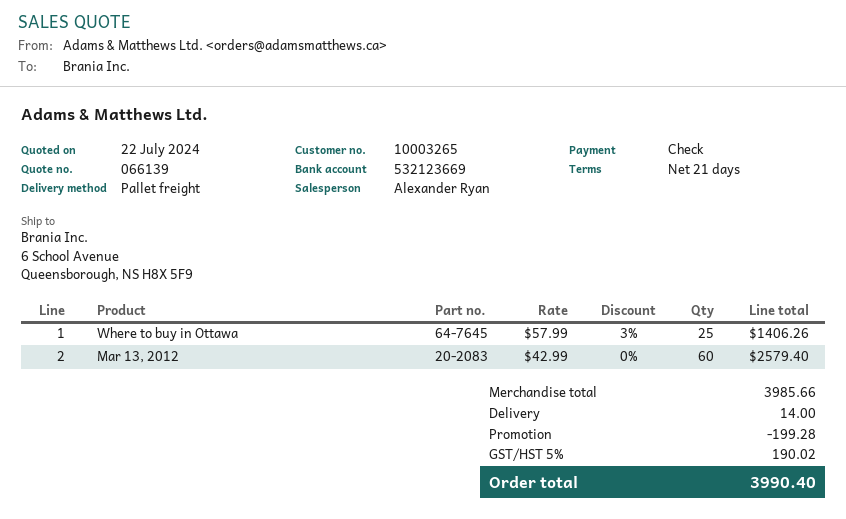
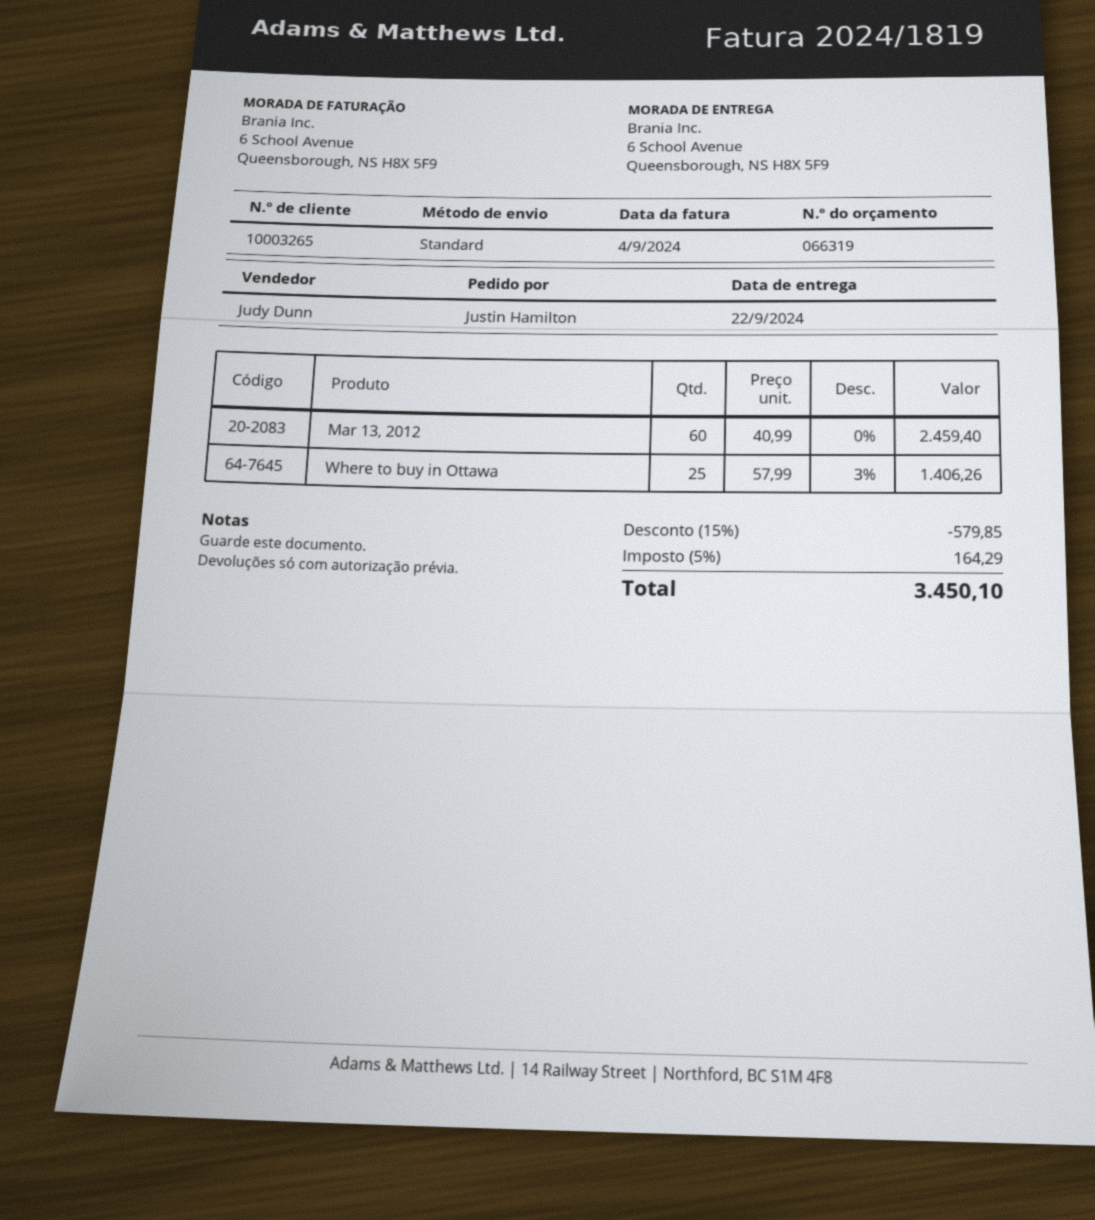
quote number: 066139 -> 066319
sales rep: Alexander Ryan -> Judy Dunn
shipping method: pallet freight -> standard
Mar 13, 2012: 60 x 42.99 = 2579.40 -> 60 x 40.99 = 2459.40
discount: 199.28 -> 579.85
shipping: 14.00 -> none
tax: 5% = 190.02 -> 5% = 164.29
total: 3990.40 -> 3450.10

